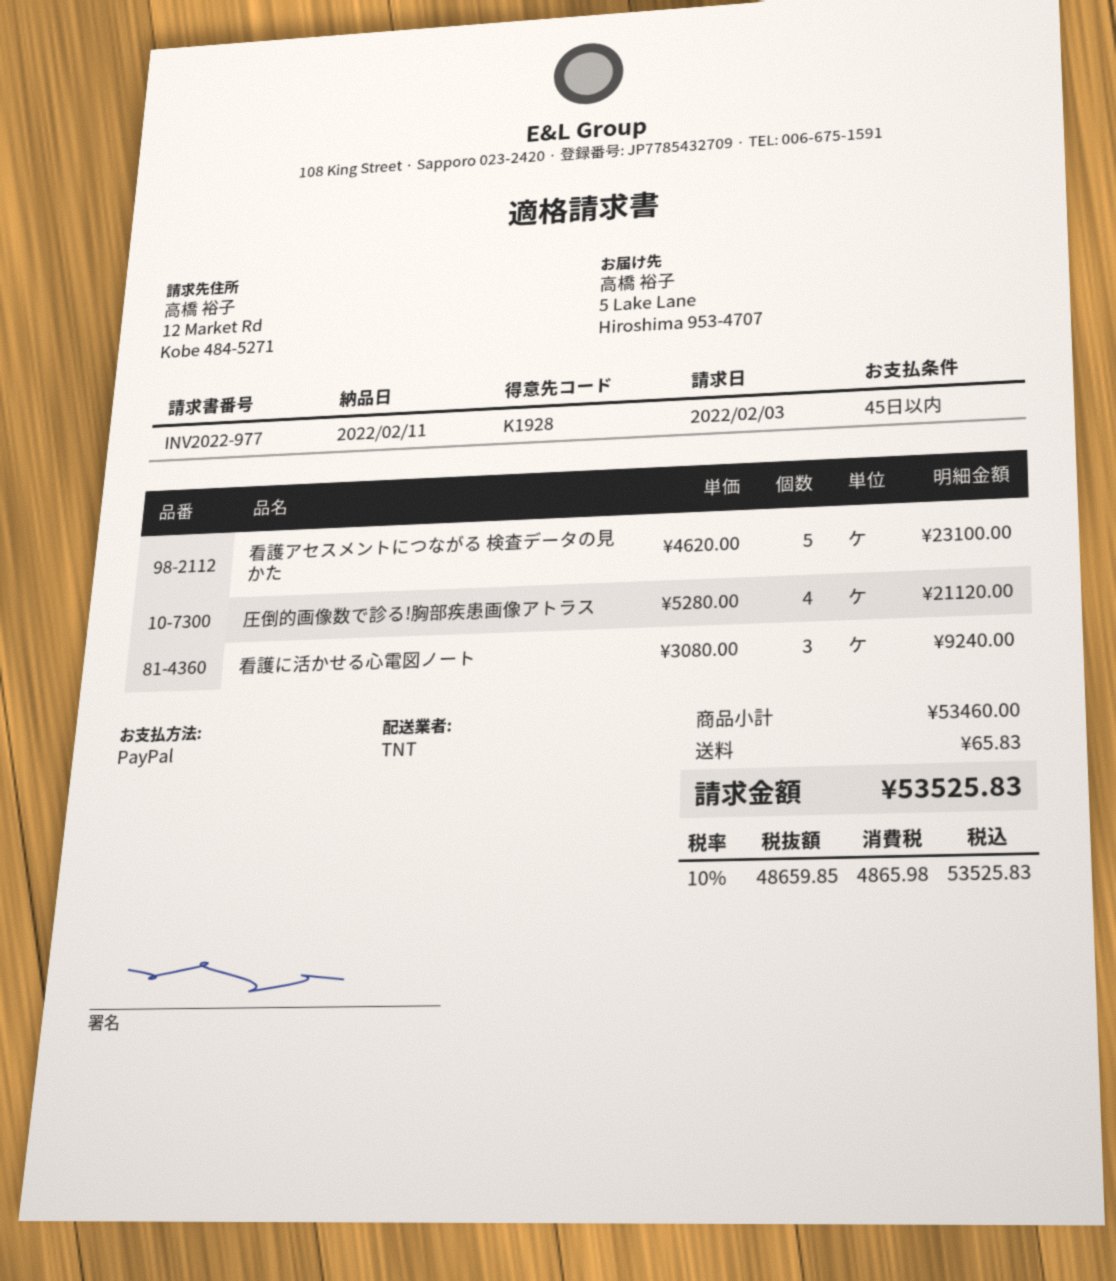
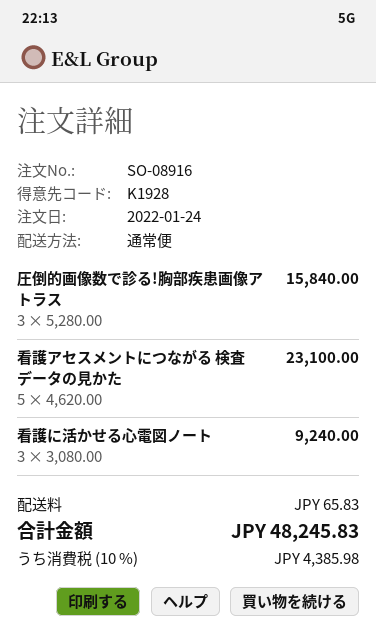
shipping method: TNT -> standard
圧倒的画像数で診る!胸部疾患画像アトラス: 4 x 5280.00 = 21120.00 -> 3 x 5280.00 = 15840.00
tax: 10% = 4865.98 -> 10% = 4385.98
total: 53525.83 -> 48245.83

